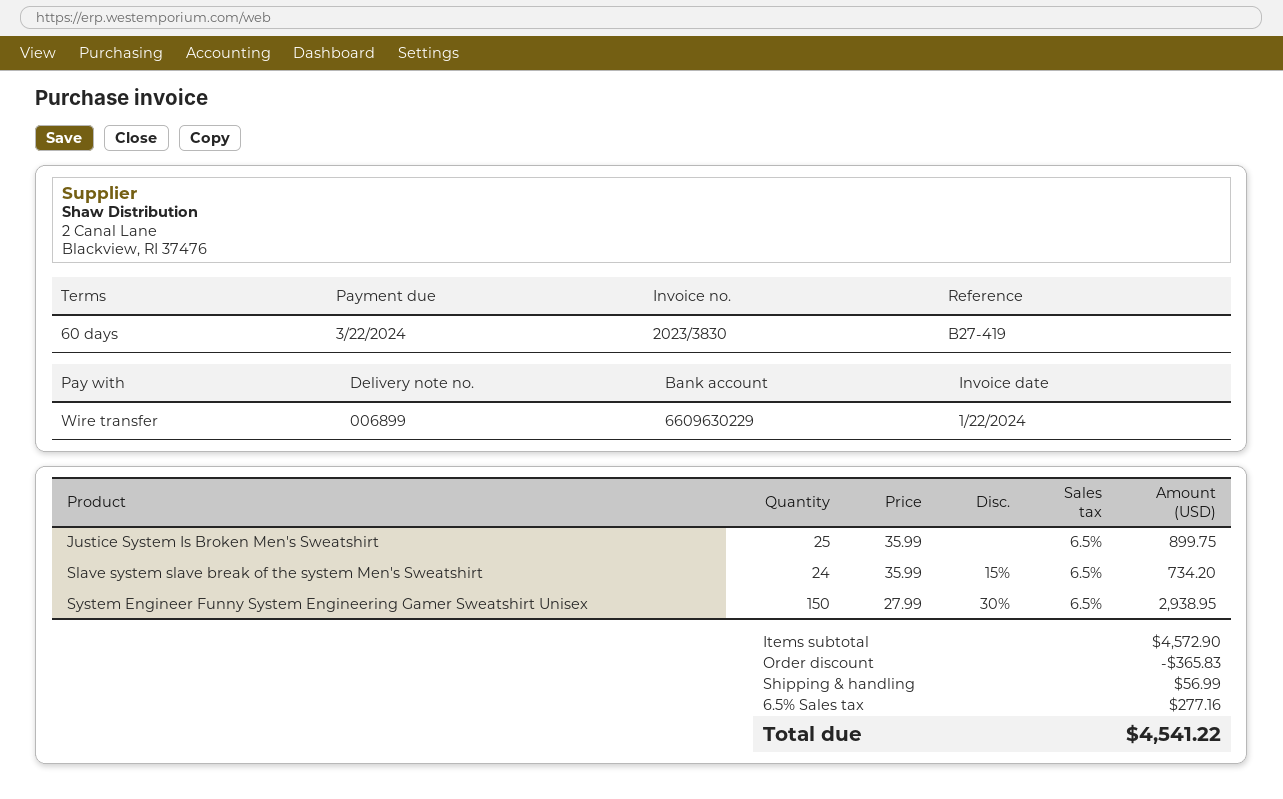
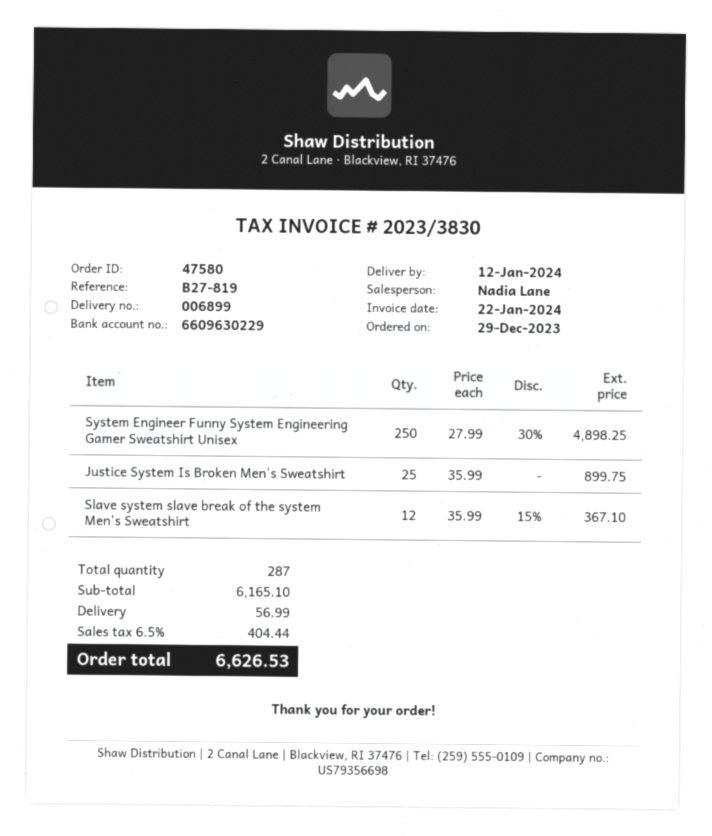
reference: B27-419 -> B27-819
Slave system slave break of the system Men's Sweatshirt: 24 x 35.99 - 15% = 734.20 -> 12 x 35.99 - 15% = 367.10
System Engineer Funny System Engineering Gamer Sweatshirt Unisex: 150 x 27.99 - 30% = 2938.95 -> 250 x 27.99 - 30% = 4898.25
subtotal: 4572.90 -> 6165.10
discount: 365.83 -> none
tax: 6.5% = 277.16 -> 6.5% = 404.44
total: 4541.22 -> 6626.53

